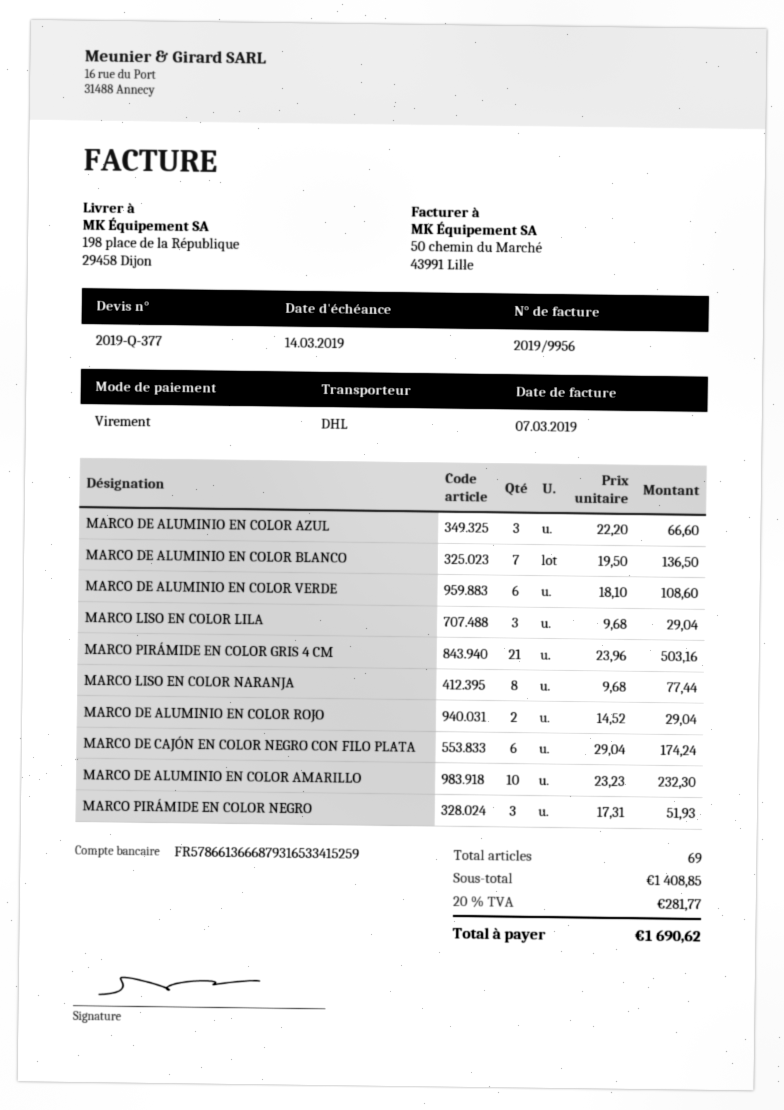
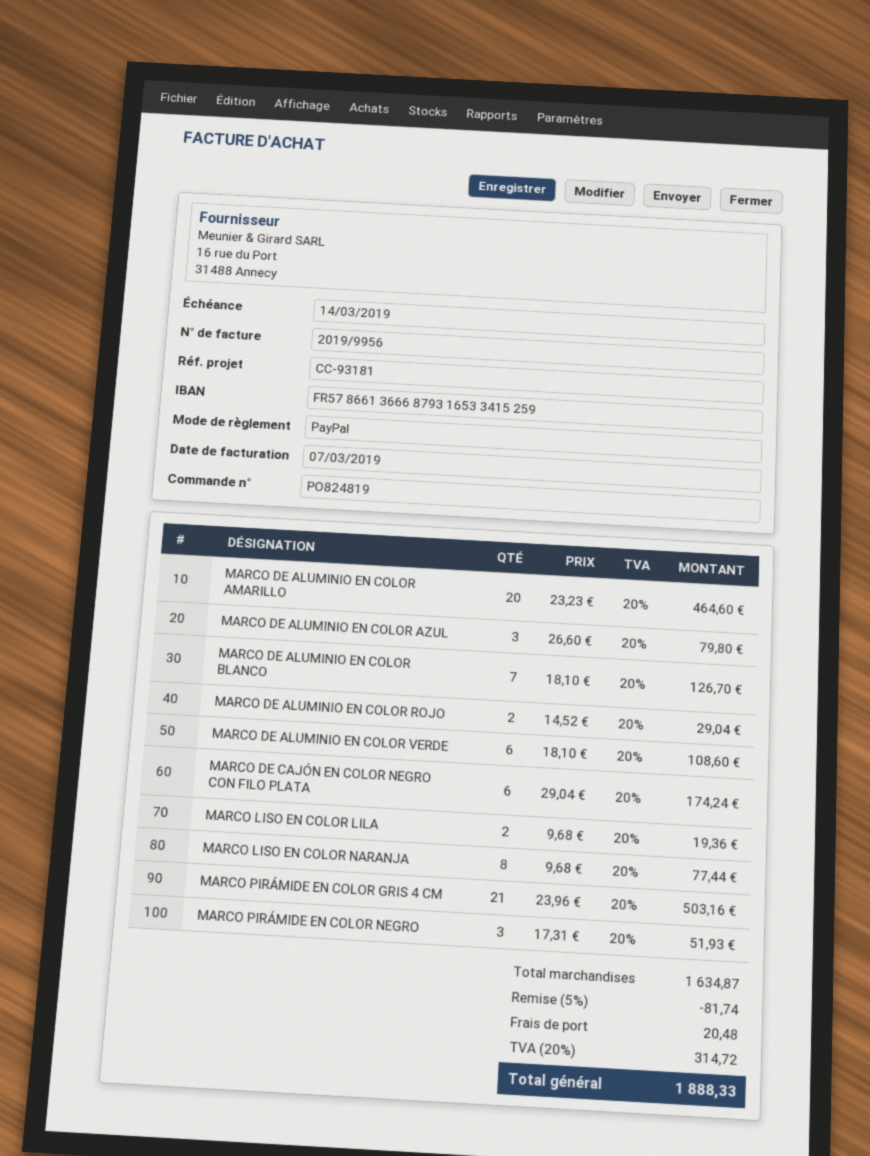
payment method: bank transfer -> PayPal
MARCO DE ALUMINIO EN COLOR AZUL: 3 x 22.20 = 66.60 -> 3 x 26.60 = 79.80
MARCO DE ALUMINIO EN COLOR BLANCO: 7 x 19.50 = 136.50 -> 7 x 18.10 = 126.70
MARCO LISO EN COLOR LILA: 3 x 9.68 = 29.04 -> 2 x 9.68 = 19.36
MARCO DE ALUMINIO EN COLOR AMARILLO: 10 x 23.23 = 232.30 -> 20 x 23.23 = 464.60
subtotal: 1408.85 -> 1634.87
discount: none -> 5% = 81.74
shipping: none -> 20.48
tax: 20% = 281.77 -> 20% = 314.72
total: 1690.62 -> 1888.33

